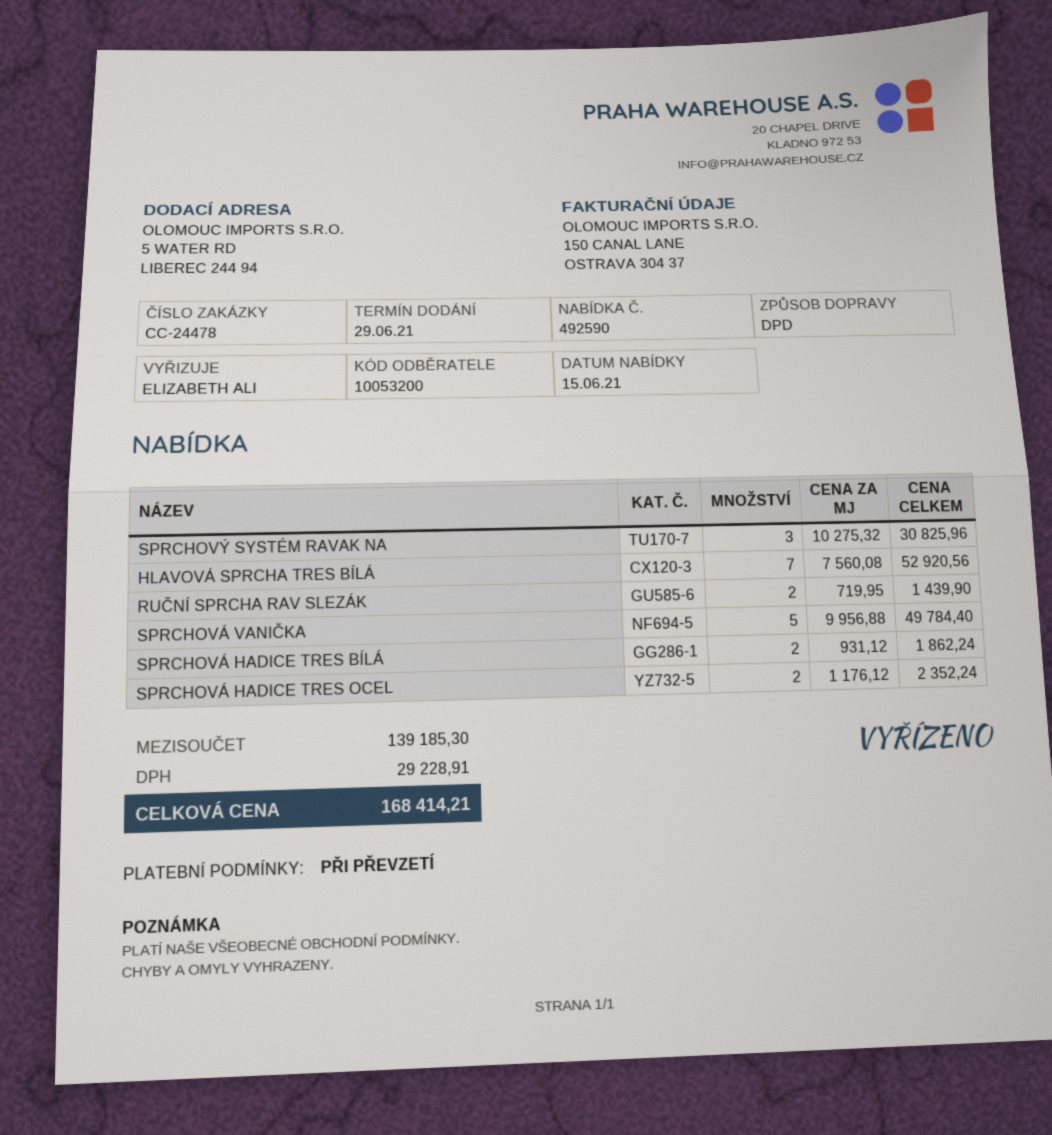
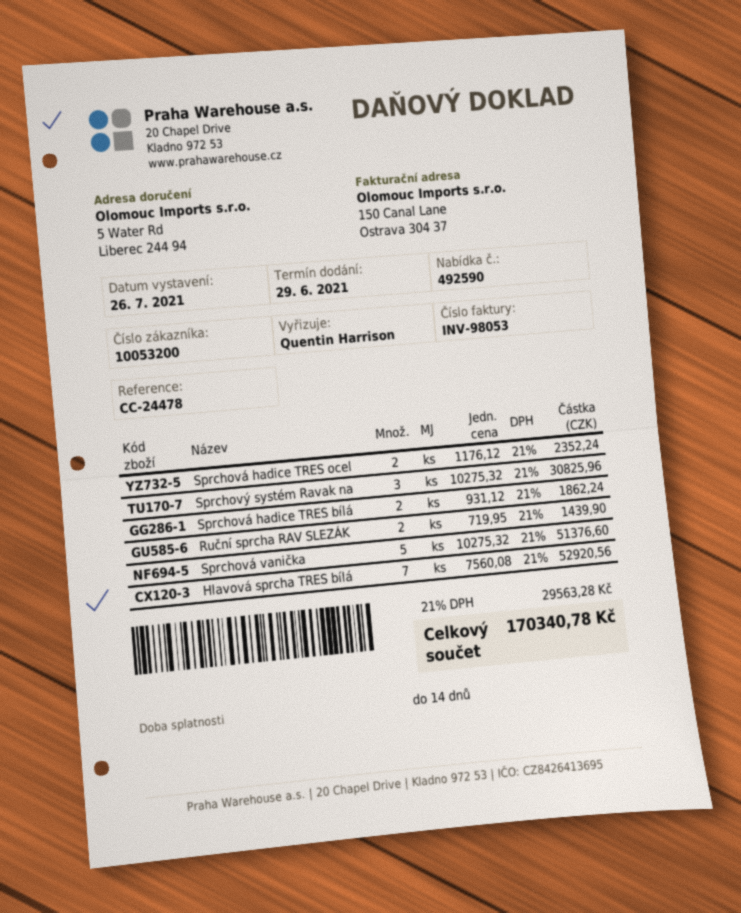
payment terms: on receipt -> 14 days
sales rep: ELIZABETH ALI -> Quentin Harrison
SPRCHOVÁ VANIČKA: 5 x 9956.88 = 49784.40 -> 5 x 10275.32 = 51376.60
tax: 29228.91 -> 29563.28
total: 168414.21 -> 170340.78

